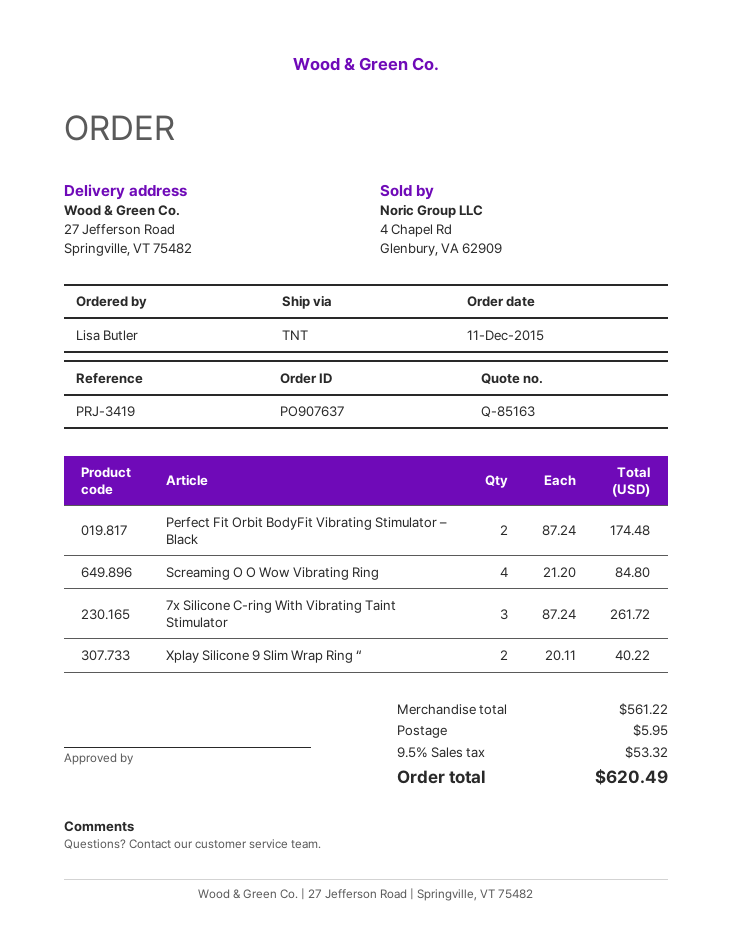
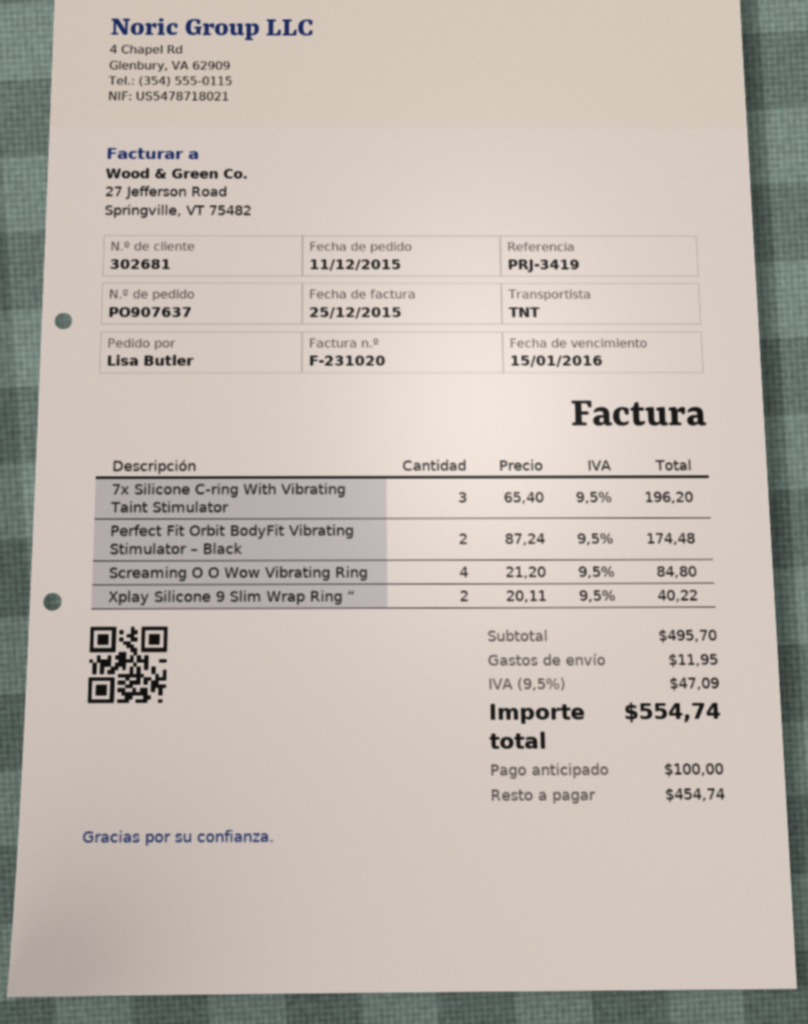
7x Silicone C-ring With Vibrating Taint Stimulator: 3 x 87.24 = 261.72 -> 3 x 65.40 = 196.20
subtotal: 561.22 -> 495.70
shipping: 5.95 -> 11.95
tax: 9.5% = 53.32 -> 9.5% = 47.09
total: 620.49 -> 554.74

